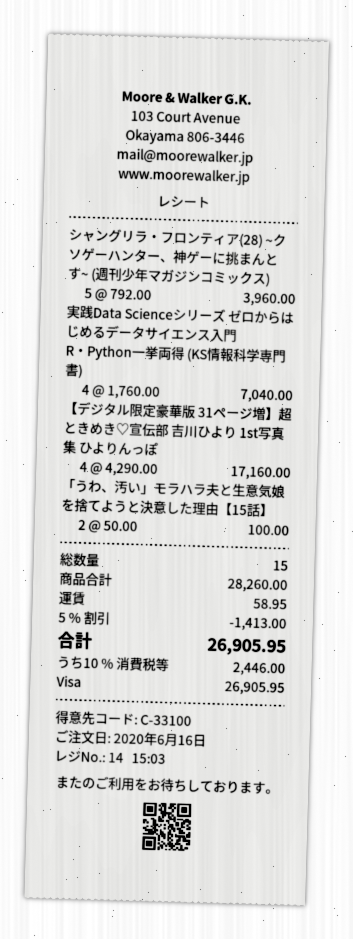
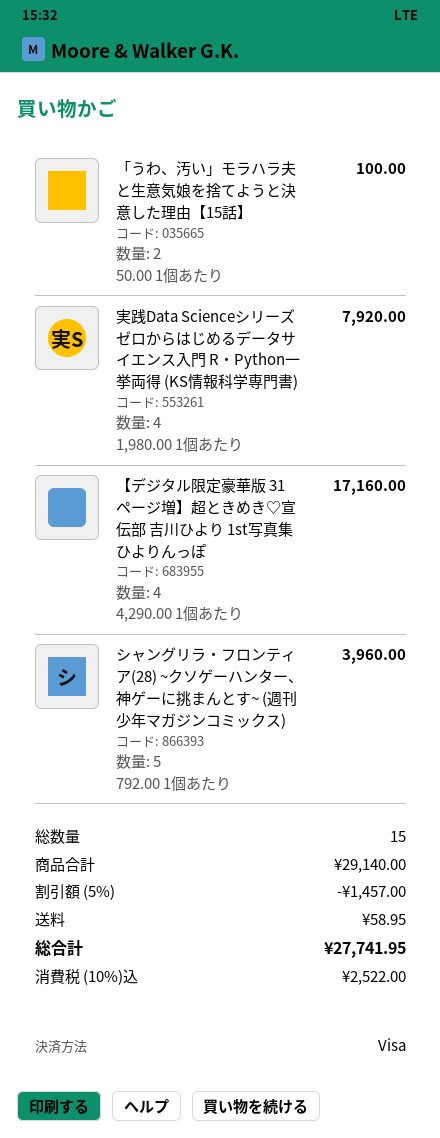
実践Data Scienceシリーズ ゼロからはじめるデータサイエンス入門 R・Python一挙両得 (KS情報科学専門書): 4 x 1760.00 = 7040.00 -> 4 x 1980.00 = 7920.00
subtotal: 28260.00 -> 29140.00
discount: 5% = 1413.00 -> 5% = 1457.00
tax: 10% = 2446.00 -> 10% = 2522.00
total: 26905.95 -> 27741.95

